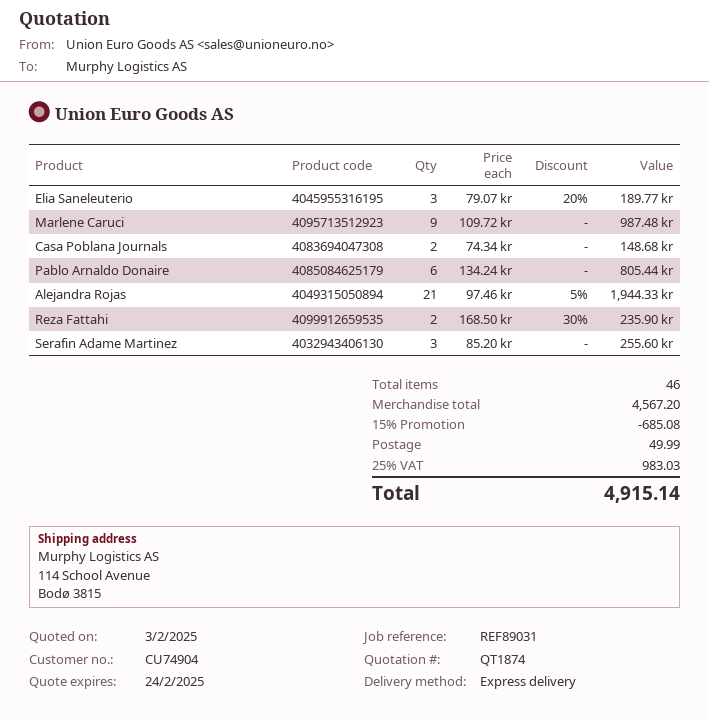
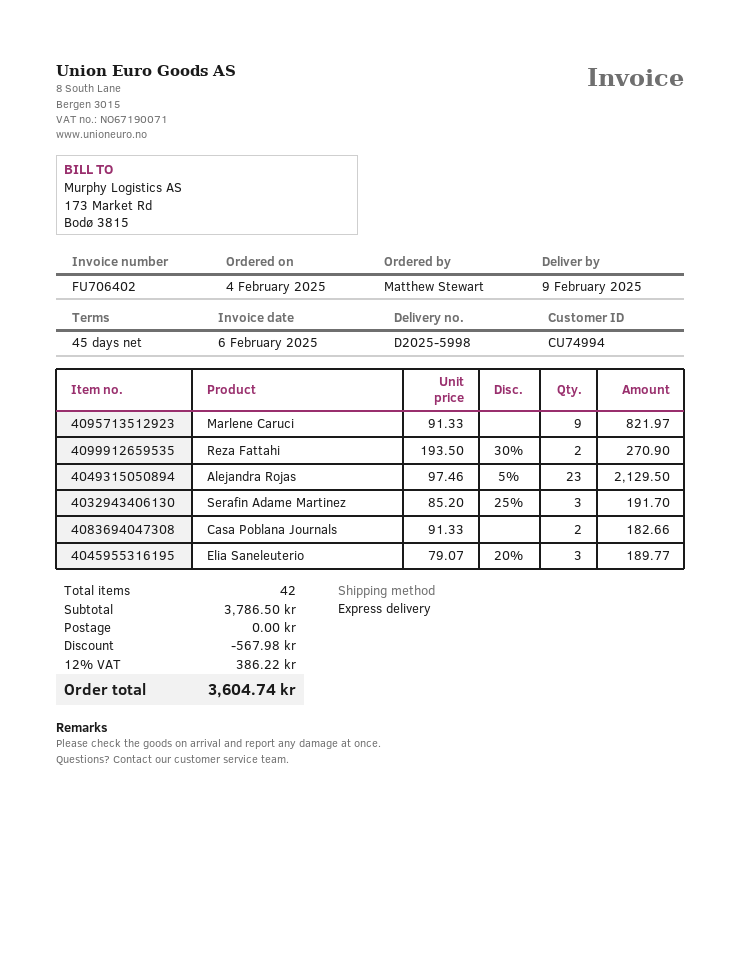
customer number: CU74904 -> CU74994
Marlene Caruci: 9 x 109.72 = 987.48 -> 9 x 91.33 = 821.97
Casa Poblana Journals: 2 x 74.34 = 148.68 -> 2 x 91.33 = 182.66
Pablo Arnaldo Donaire: 6 x 134.24 = 805.44 -> none
Alejandra Rojas: 21 x 97.46 - 5% = 1944.33 -> 23 x 97.46 - 5% = 2129.50
Reza Fattahi: 2 x 168.50 - 30% = 235.90 -> 2 x 193.50 - 30% = 270.90
Serafin Adame Martinez: 3 x 85.20 = 255.60 -> 3 x 85.20 - 25% = 191.70
total quantity: 46 -> 42
subtotal: 4567.20 -> 3786.50
discount: 685.08 -> 567.98
shipping: 49.99 -> 0.00
tax: 25% = 983.03 -> 12% = 386.22
total: 4915.14 -> 3604.74

